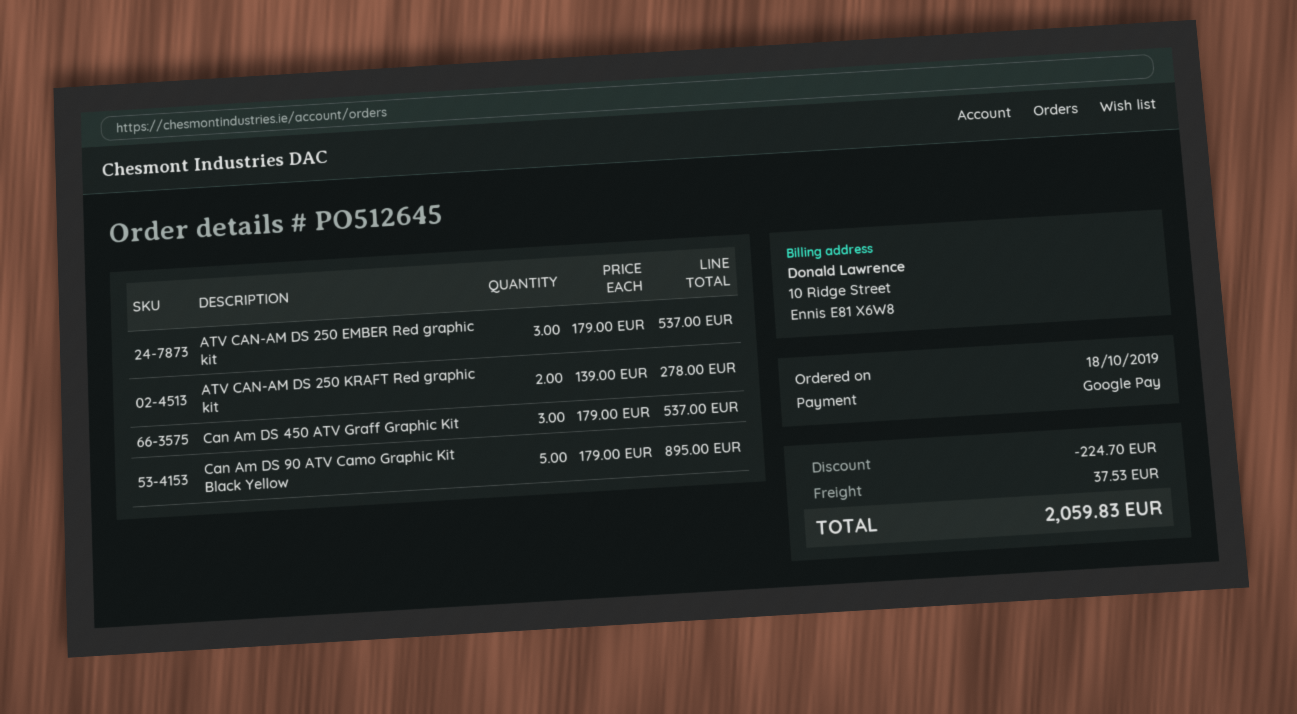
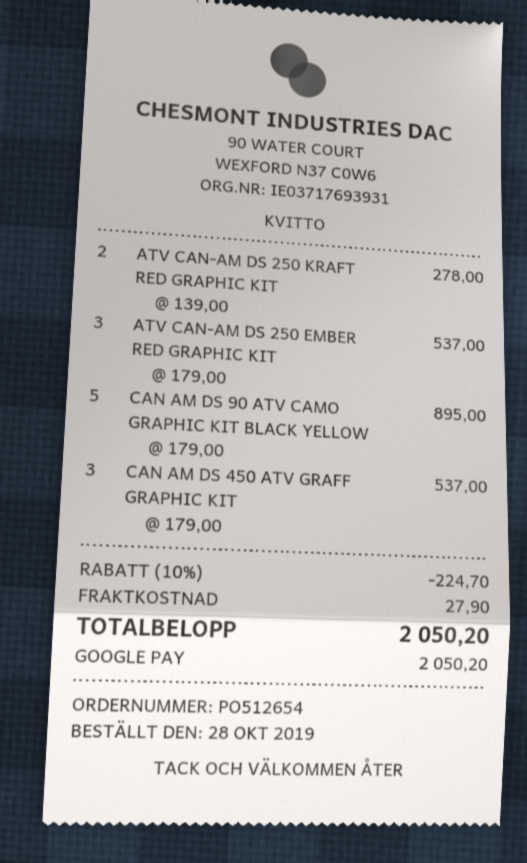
order number: PO512645 -> PO512654
order date: 2019-10-18 -> 2019-10-28
shipping: 37.53 -> 27.90
total: 2059.83 -> 2050.20

